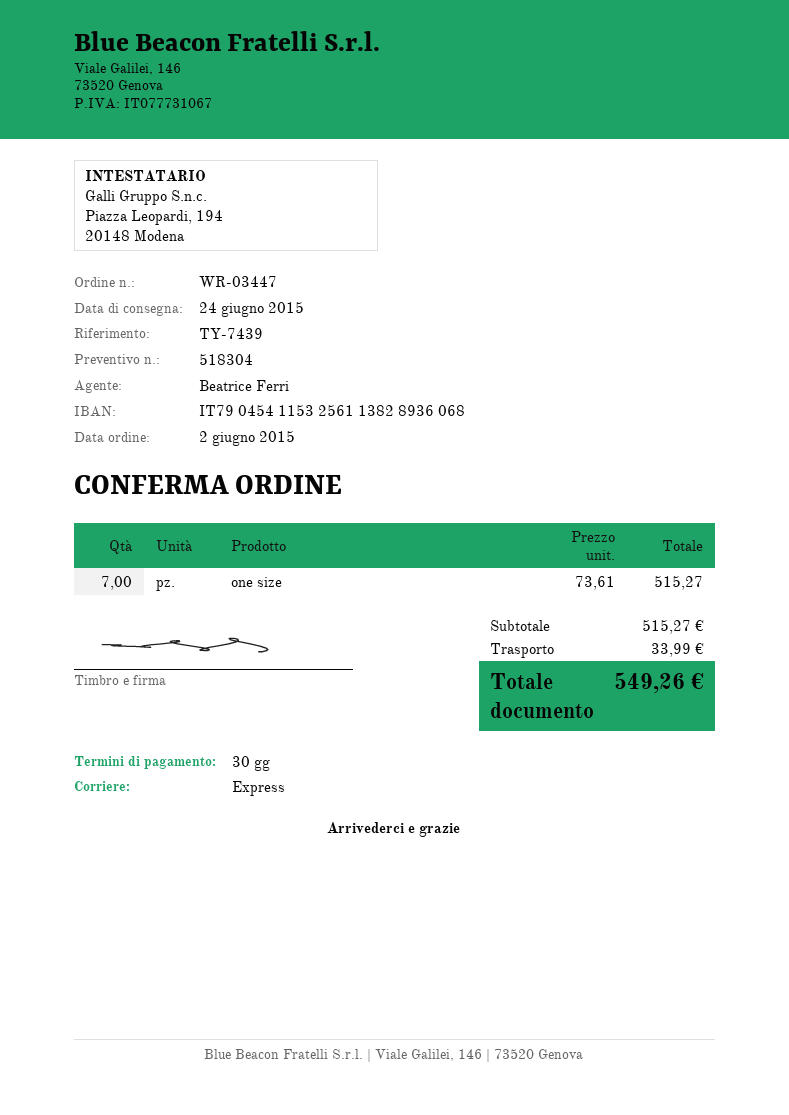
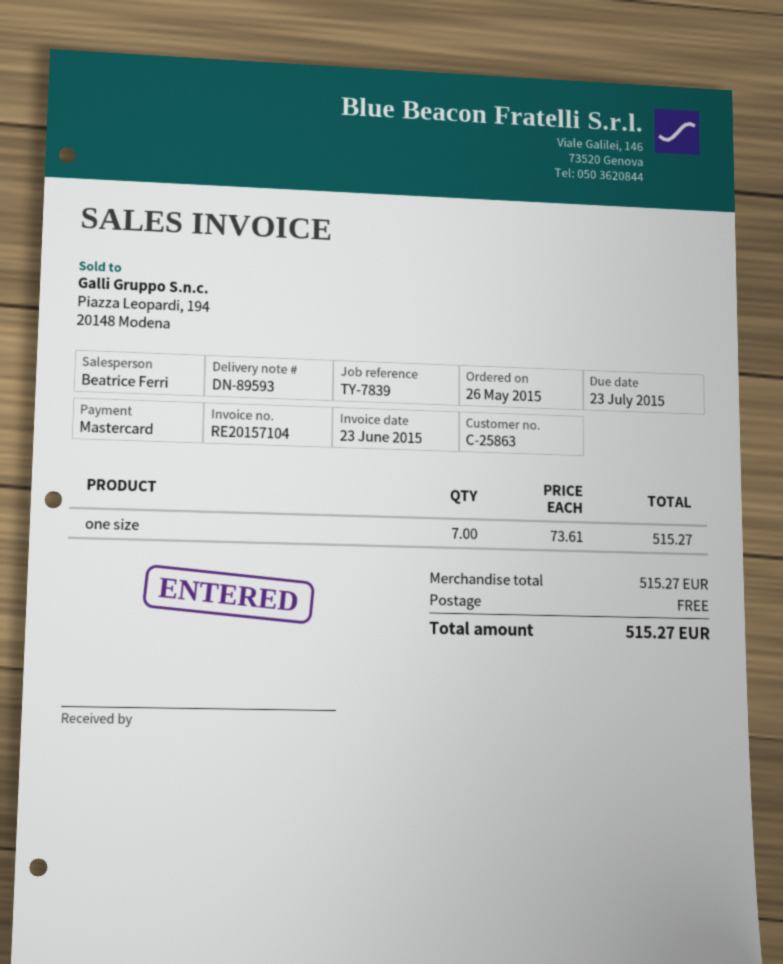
order date: 2015-06-02 -> 2015-05-26
reference: TY-7439 -> TY-7839
shipping: 33.99 -> 0.00
total: 549.26 -> 515.27

